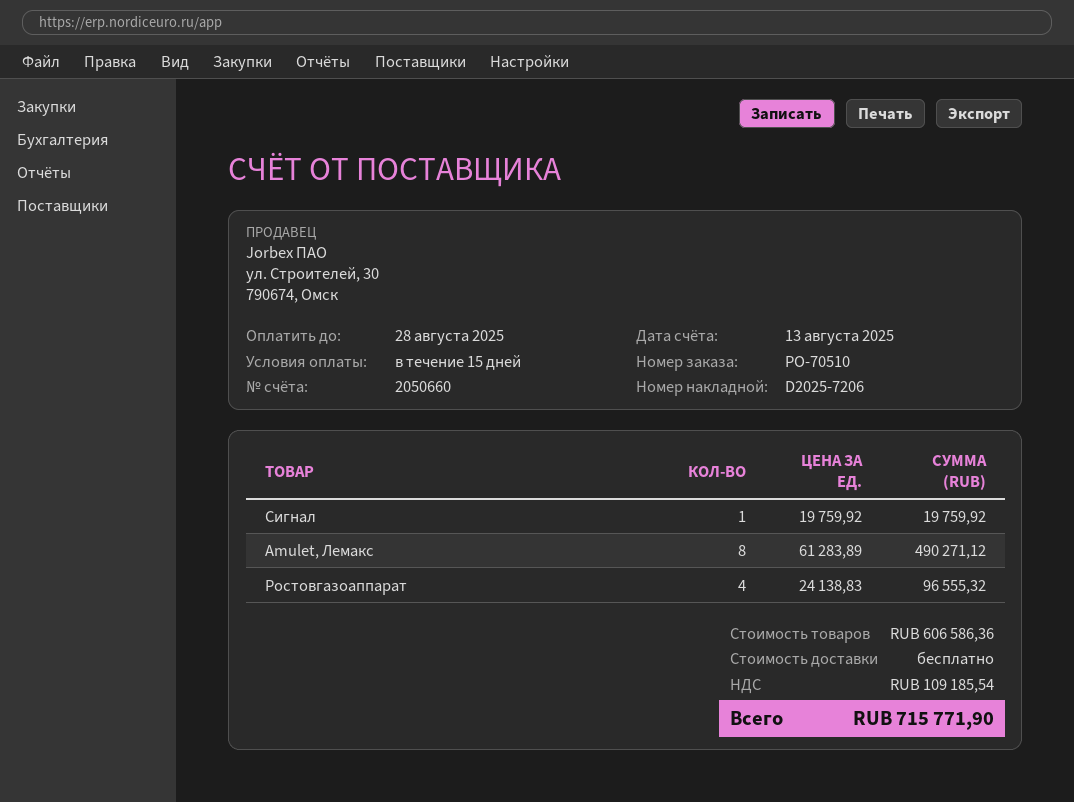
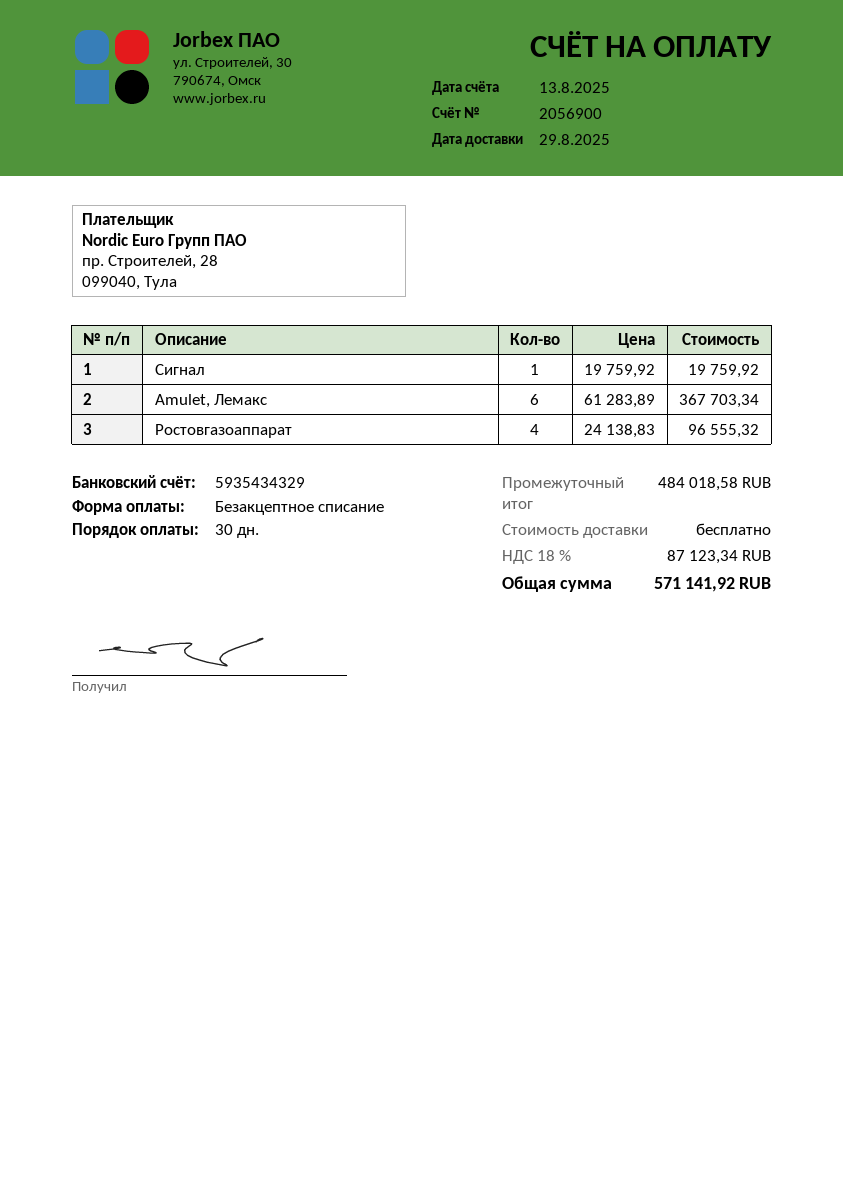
invoice number: 2050660 -> 2056900
payment terms: 15 days -> 30 days
Amulet, Лемакс: 8 x 61283.89 = 490271.12 -> 6 x 61283.89 = 367703.34
subtotal: 606586.36 -> 484018.58
tax: 109185.54 -> 87123.34
total: 715771.90 -> 571141.92

